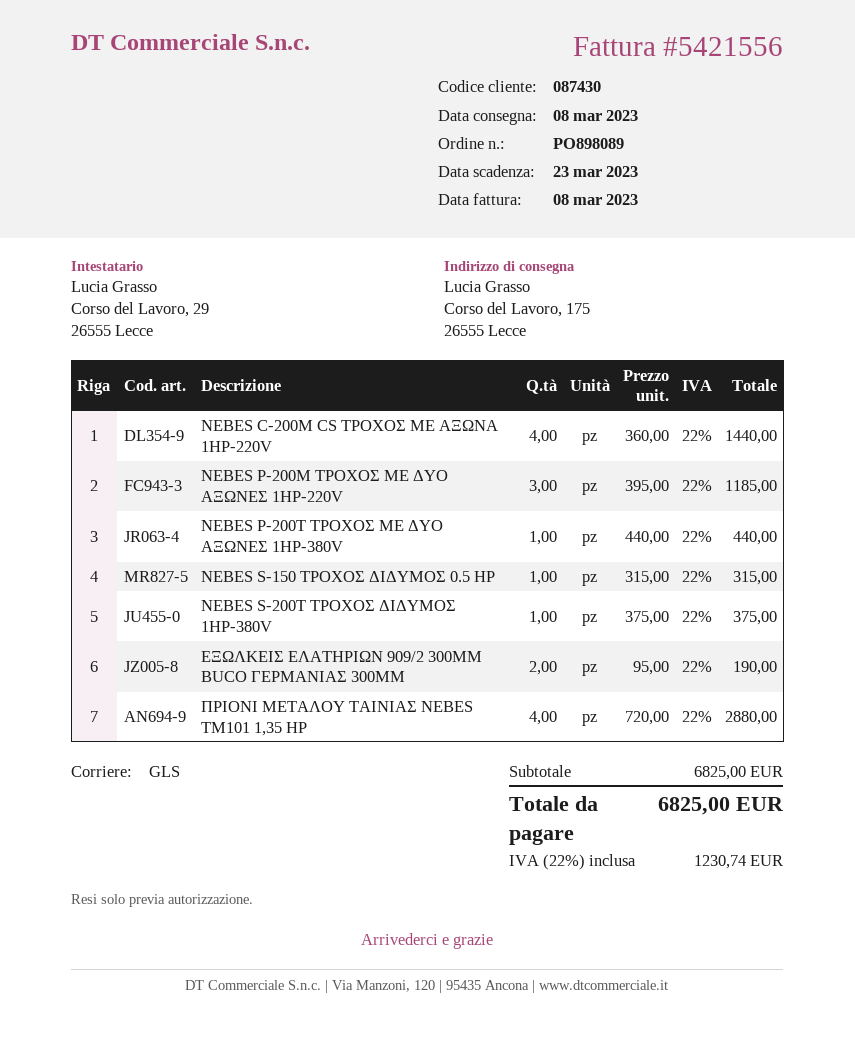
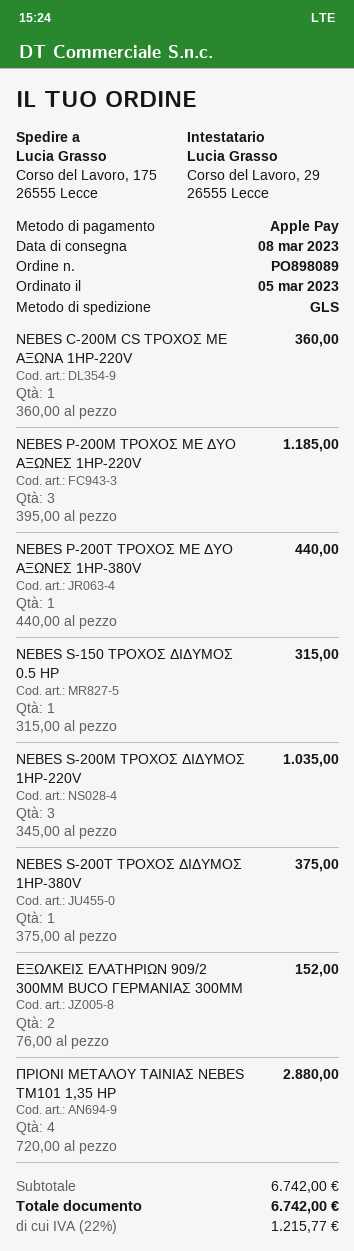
NEBES C-200M CS ΤΡΟΧΟΣ ΜΕ ΑΞΩΝΑ 1HP-220V: 4 x 360.00 = 1440.00 -> 1 x 360.00 = 360.00
ΕΞΩΛΚΕΙΣ ΕΛΑΤΗΡΙΩΝ 909/2 300ΜΜ BUCO ΓΕΡΜΑΝΙΑΣ 300ΜΜ: 2 x 95.00 = 190.00 -> 2 x 76.00 = 152.00
NEBES S-200M ΤΡΟΧΟΣ ΔΙΔΥΜΟΣ 1HP-220V: none -> 3 x 345.00 = 1035.00
subtotal: 6825.00 -> 6742.00
tax: 22% = 1230.74 -> 22% = 1215.77
total: 6825.00 -> 6742.00

